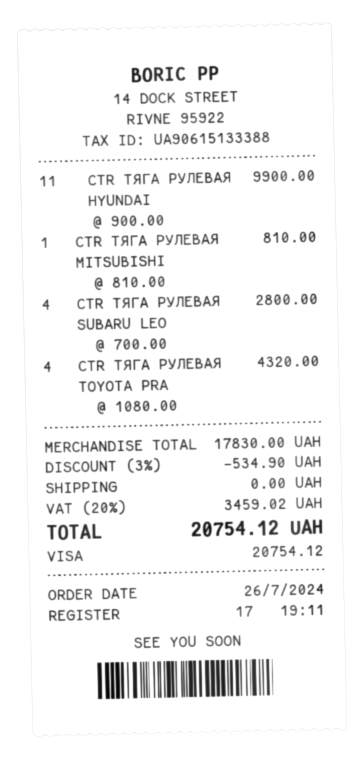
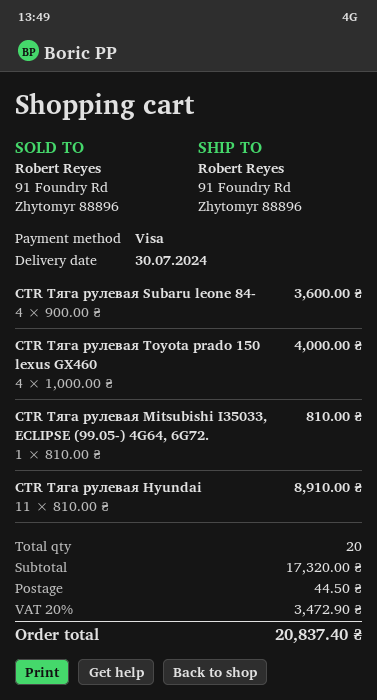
CTR ТЯГА РУЛЕВАЯ HYUNDAI: 11 x 900.00 = 9900.00 -> 11 x 810.00 = 8910.00
CTR ТЯГА РУЛЕВАЯ SUBARU LEO: 4 x 700.00 = 2800.00 -> 4 x 900.00 = 3600.00
CTR ТЯГА РУЛЕВАЯ TOYOTA PRA: 4 x 1080.00 = 4320.00 -> 4 x 1000.00 = 4000.00
subtotal: 17830.00 -> 17320.00
discount: 3% = 534.90 -> none
shipping: 0.00 -> 44.50
tax: 20% = 3459.02 -> 20% = 3472.90
total: 20754.12 -> 20837.40

